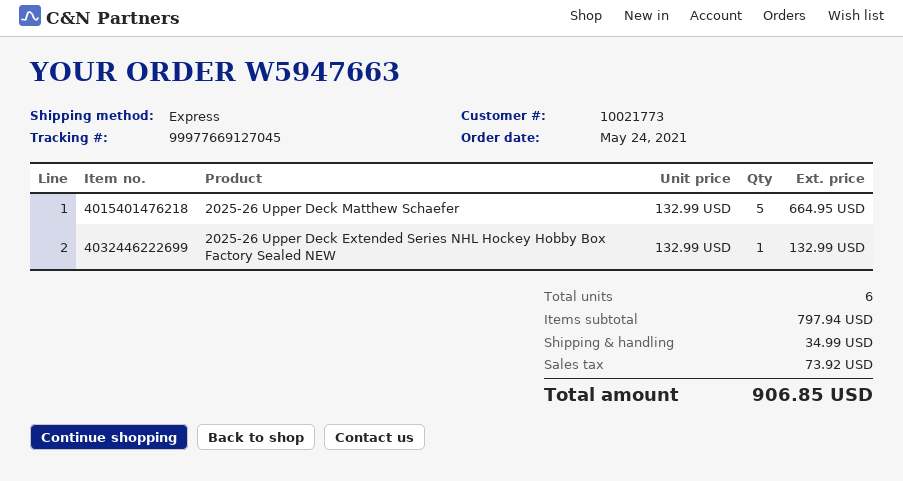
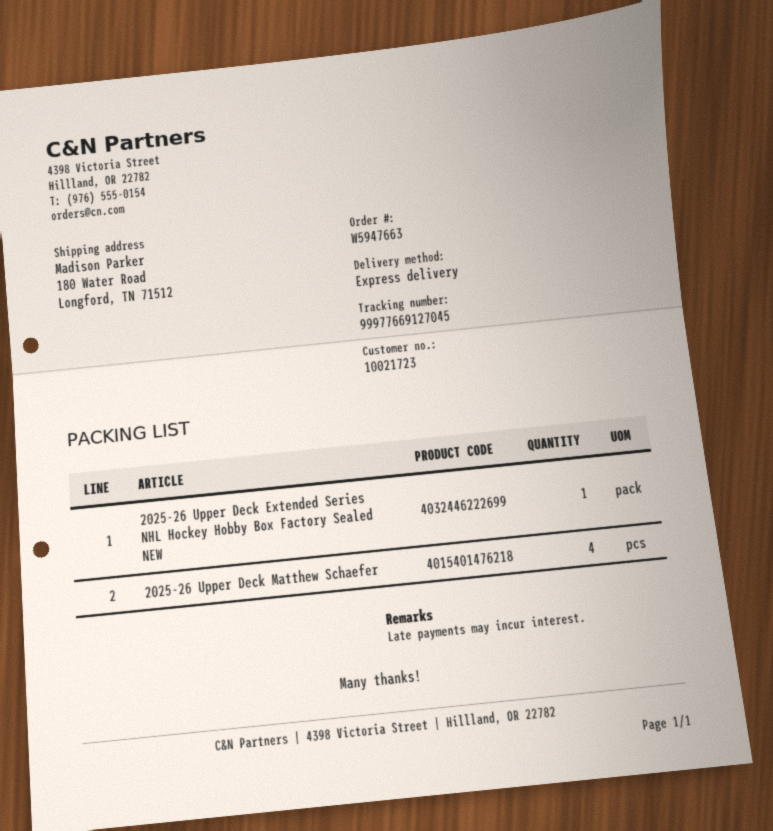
customer number: 10021773 -> 10021723
2025-26 Upper Deck Matthew Schaefer: 5 -> 4

